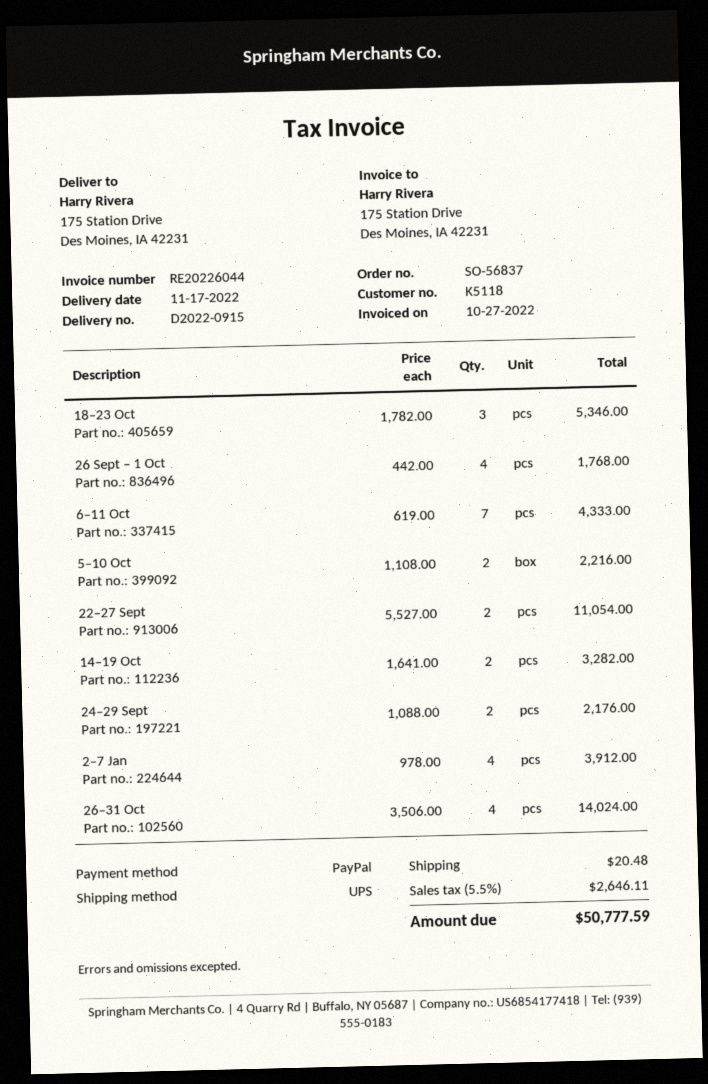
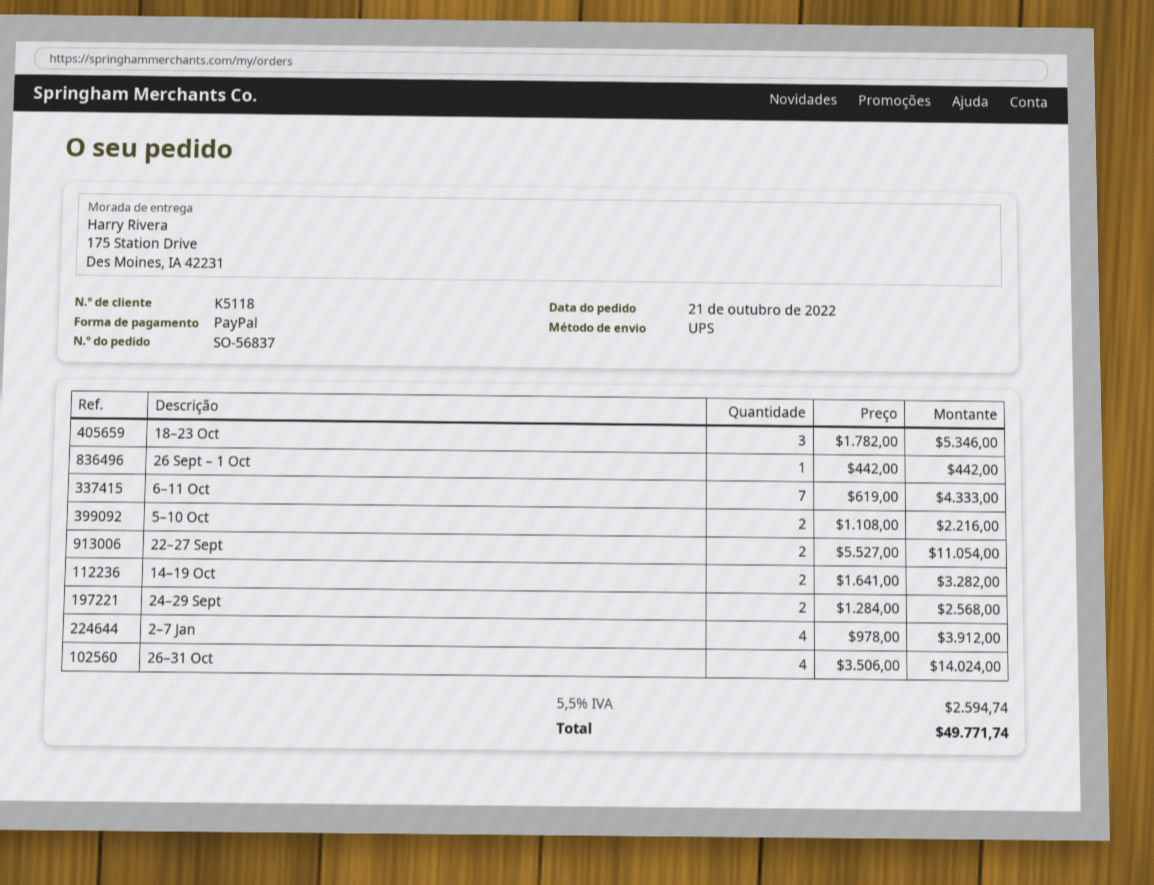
26 Sept – 1 Oct: 4 x 442.00 = 1768.00 -> 1 x 442.00 = 442.00
24–29 Sept: 2 x 1088.00 = 2176.00 -> 2 x 1284.00 = 2568.00
shipping: 20.48 -> none
tax: 5.5% = 2646.11 -> 5.5% = 2594.74
total: 50777.59 -> 49771.74

